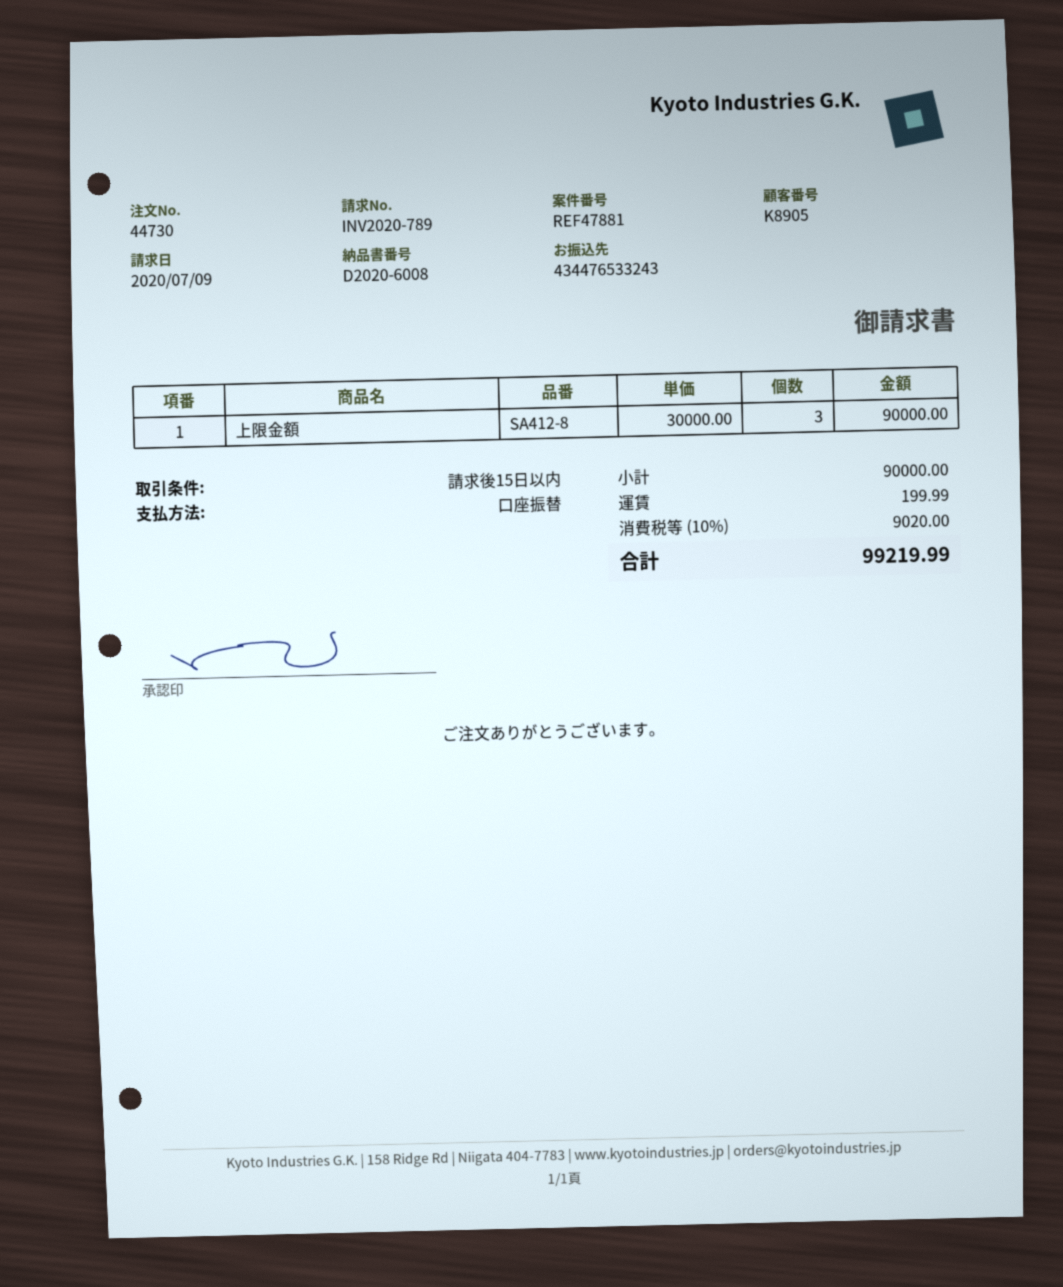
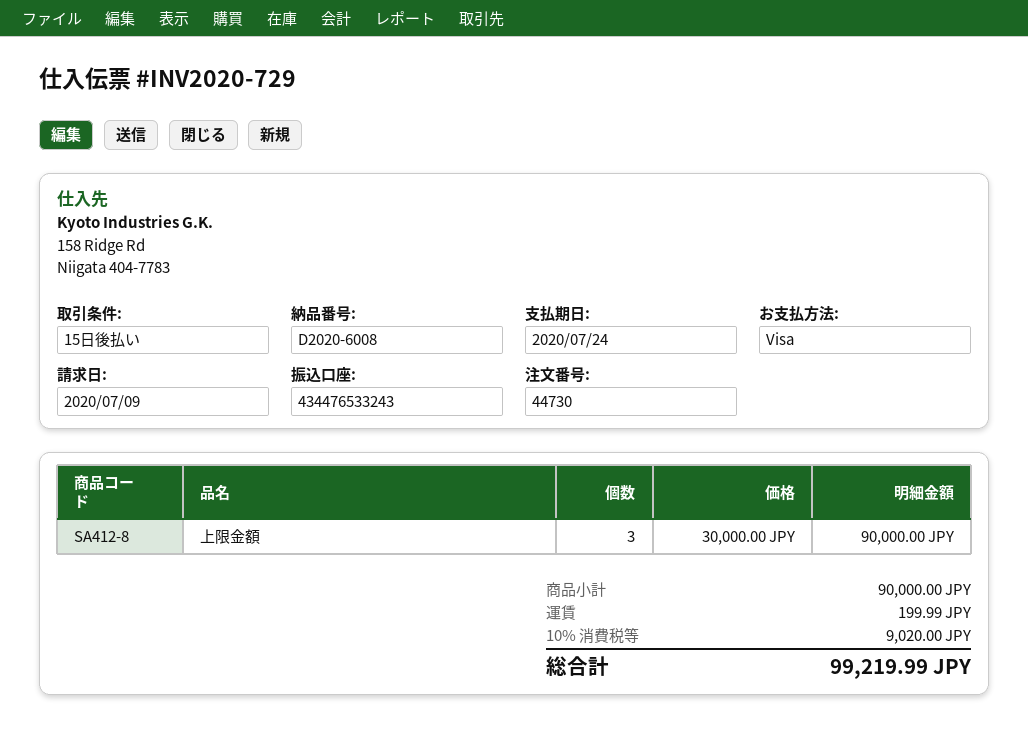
invoice number: INV2020-789 -> INV2020-729
payment method: direct debit -> Visa

